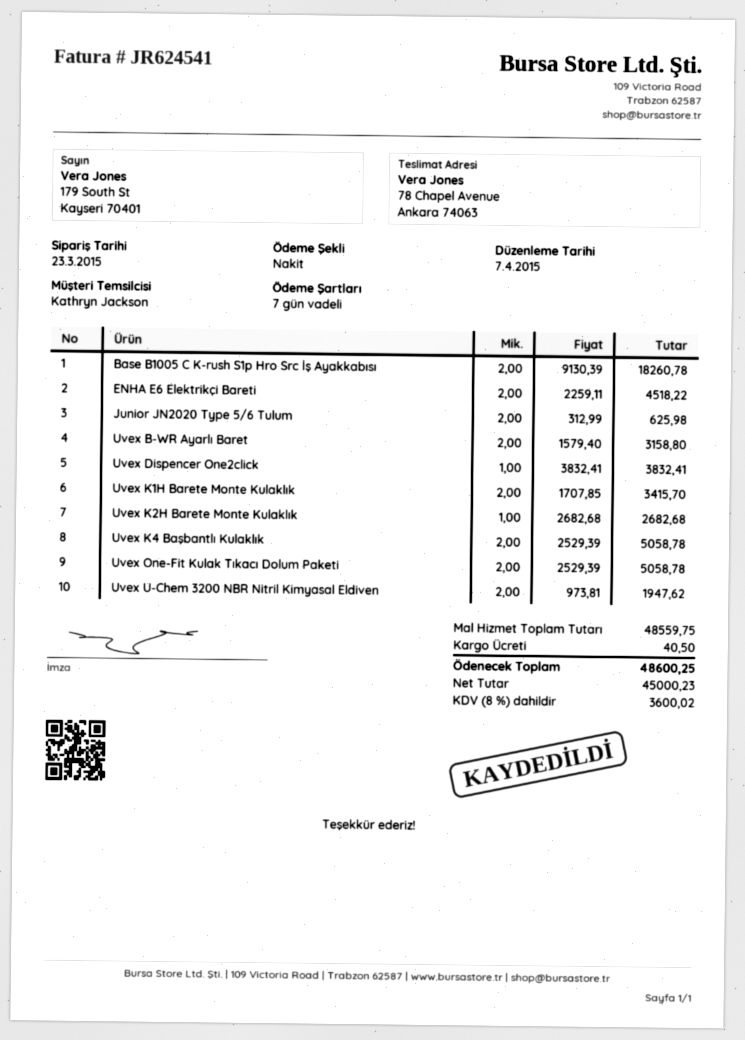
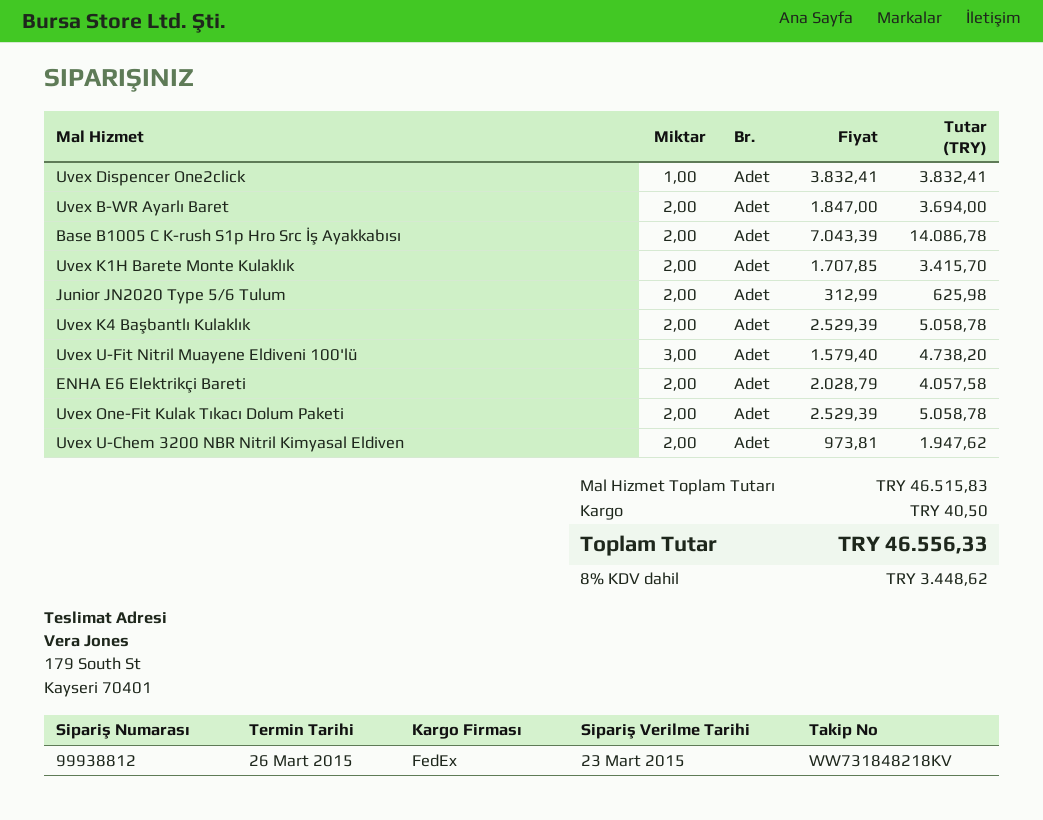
ship to: 78 Chapel Avenue, Ankara 74063 -> 179 South St, Kayseri 70401
Base B1005 C K-rush S1p Hro Src İş Ayakkabısı: 2 x 9130.39 = 18260.78 -> 2 x 7043.39 = 14086.78
ENHA E6 Elektrikçi Bareti: 2 x 2259.11 = 4518.22 -> 2 x 2028.79 = 4057.58
Uvex B-WR Ayarlı Baret: 2 x 1579.40 = 3158.80 -> 2 x 1847.00 = 3694.00
Uvex K2H Barete Monte Kulaklık: 1 x 2682.68 = 2682.68 -> none
Uvex U-Fit Nitril Muayene Eldiveni 100'lü: none -> 3 x 1579.40 = 4738.20
subtotal: 48559.75 -> 46515.83
tax: 8% = 3600.02 -> 8% = 3448.62
total: 48600.25 -> 46556.33

